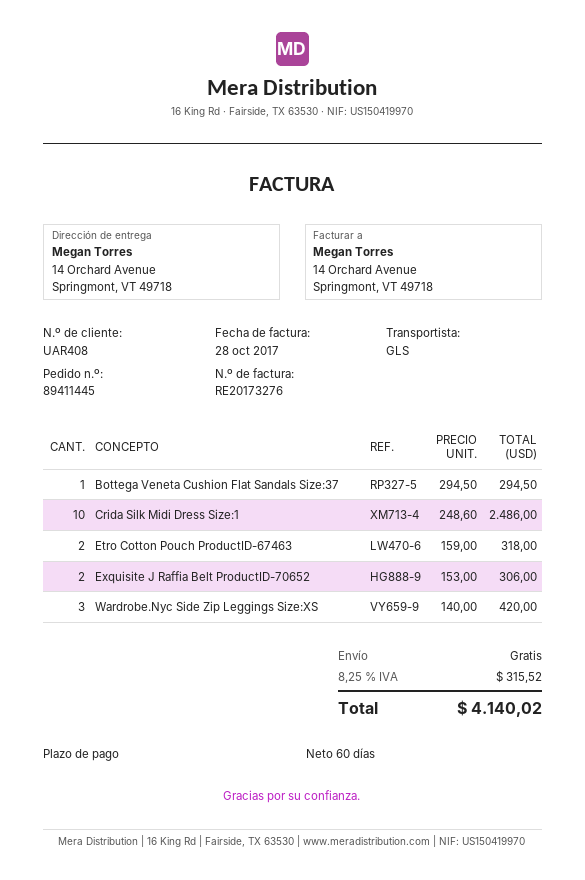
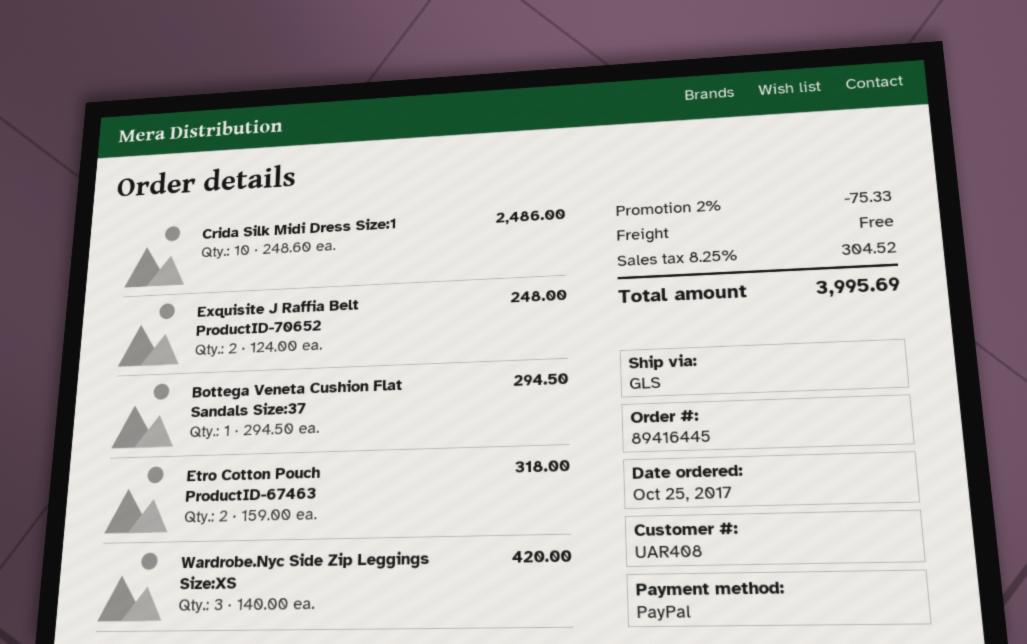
order number: 89411445 -> 89416445
Exquisite J Raffia Belt ProductID-70652: 2 x 153.00 = 306.00 -> 2 x 124.00 = 248.00
discount: none -> 2% = 75.33
tax: 8.25% = 315.52 -> 8.25% = 304.52
total: 4140.02 -> 3995.69

